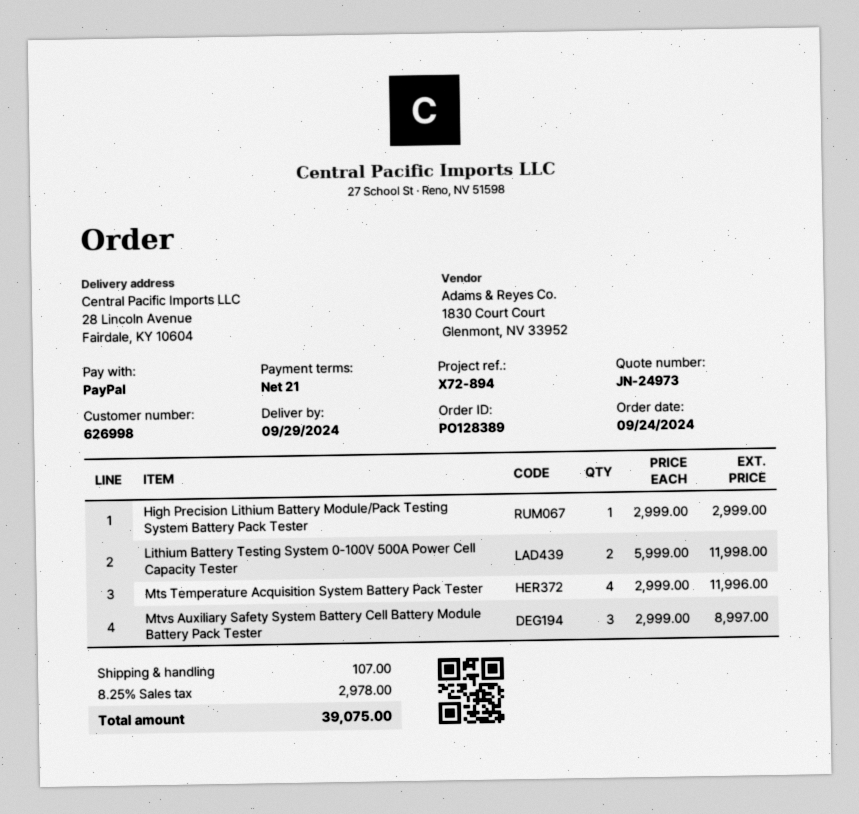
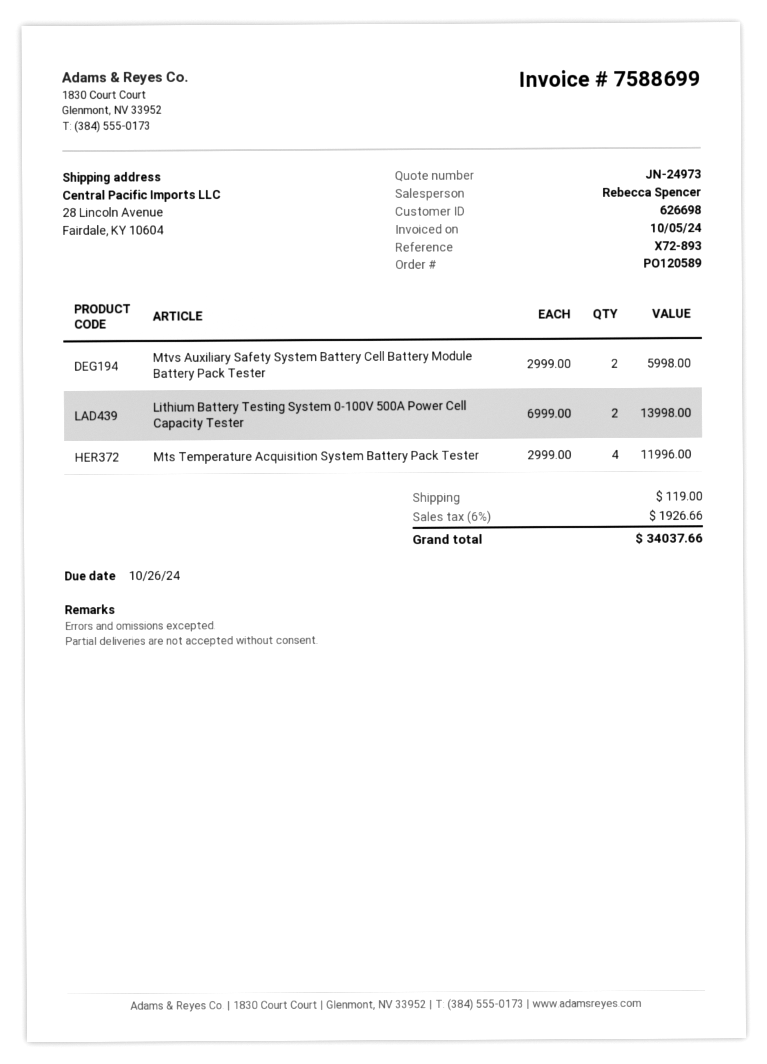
order number: PO128389 -> PO120589
customer number: 626998 -> 626698
reference: X72-894 -> X72-893
High Precision Lithium Battery Module/Pack Testing System Battery Pack Tester: 1 x 2999.00 = 2999.00 -> none
Lithium Battery Testing System 0-100V 500A Power Cell Capacity Tester: 2 x 5999.00 = 11998.00 -> 2 x 6999.00 = 13998.00
Mtvs Auxiliary Safety System Battery Cell Battery Module Battery Pack Tester: 3 x 2999.00 = 8997.00 -> 2 x 2999.00 = 5998.00
shipping: 107.00 -> 119.00
tax: 8.25% = 2978.00 -> 6% = 1926.66
total: 39075.00 -> 34037.66

